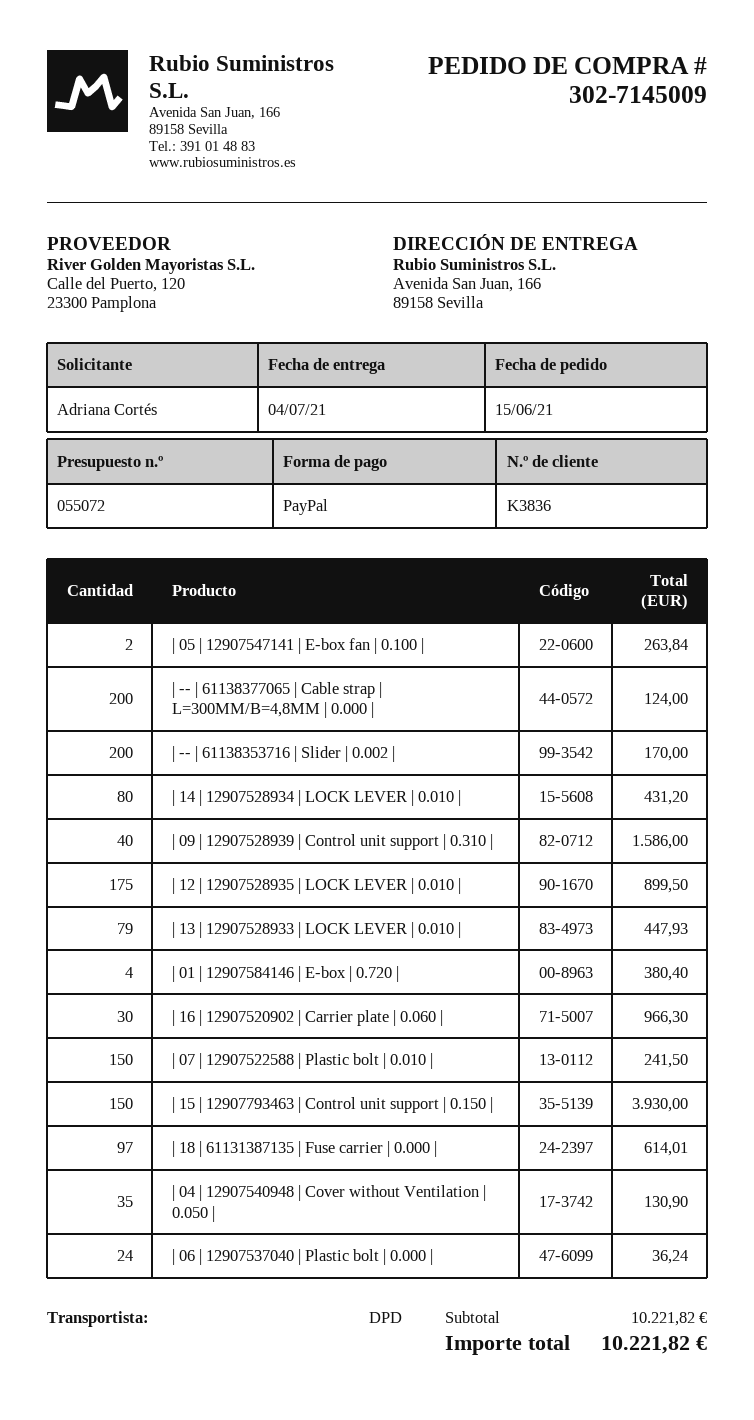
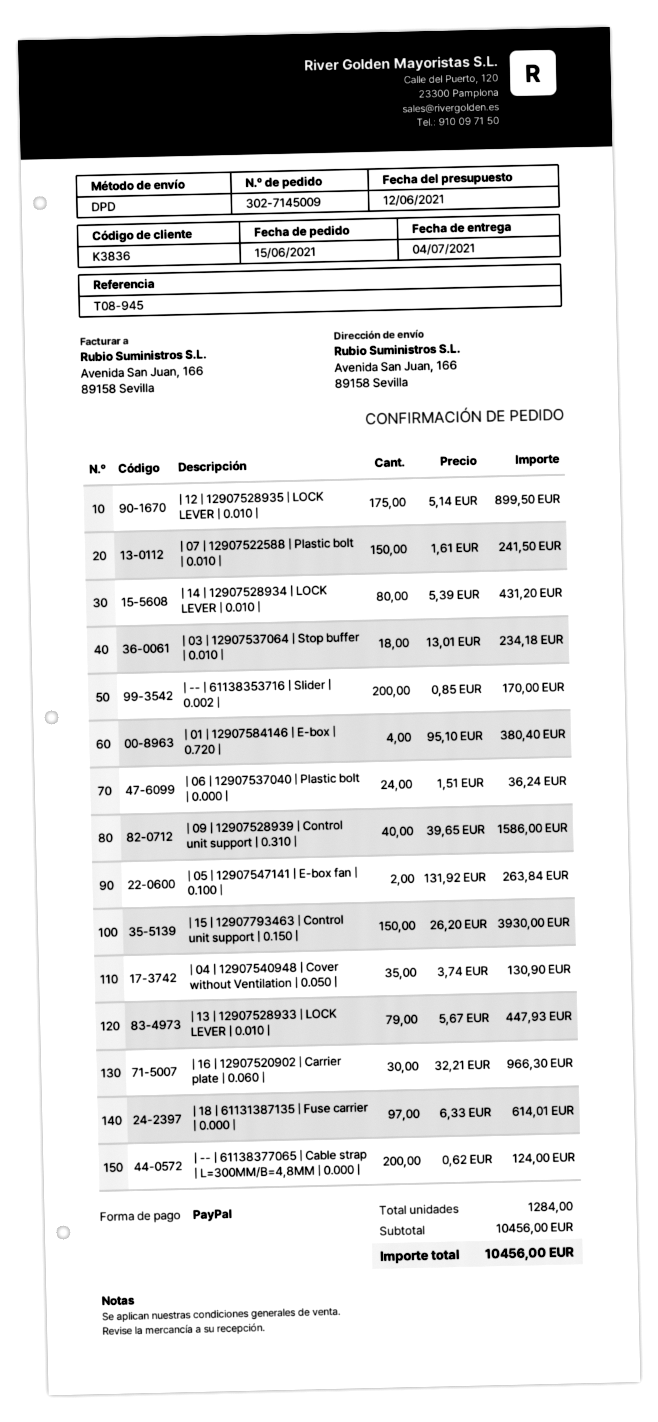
| 03 | 12907537064 | Stop buffer | 0.010 |: none -> 18 for 234.18
subtotal: 10221.82 -> 10456.00
total: 10221.82 -> 10456.00

